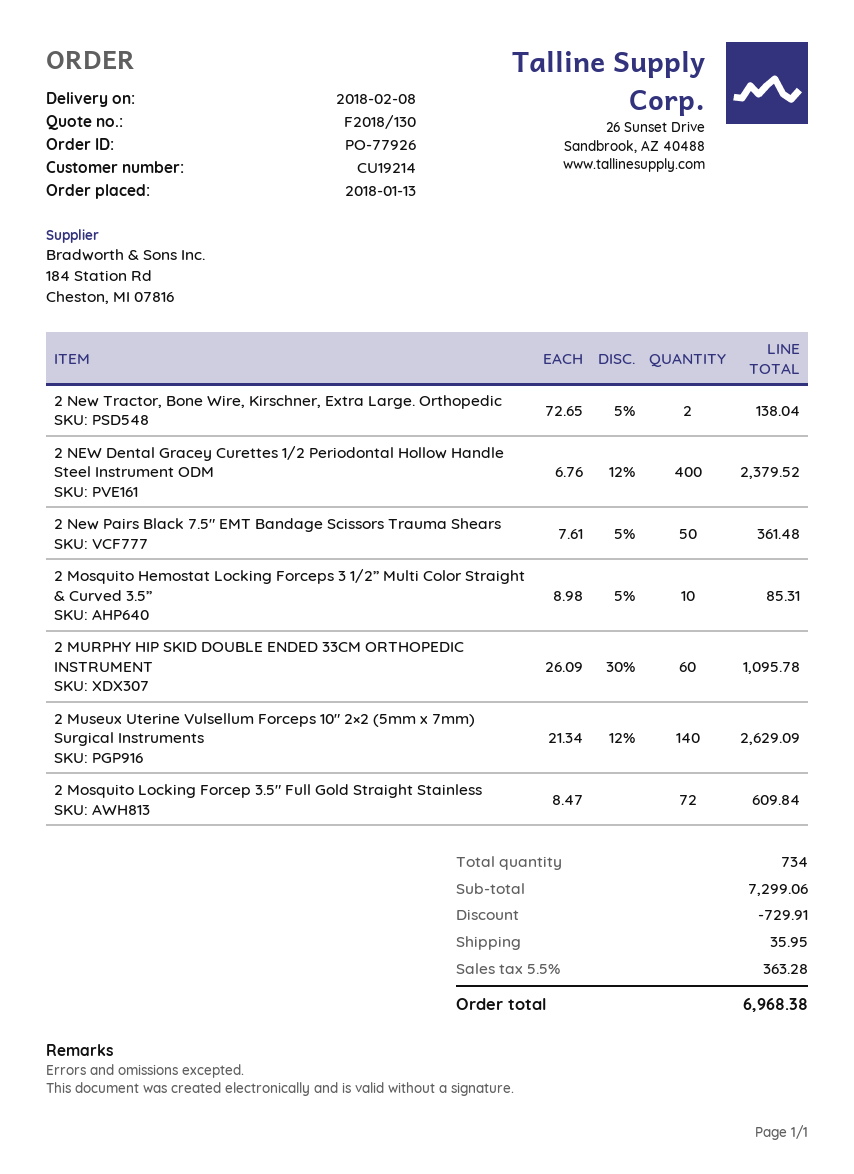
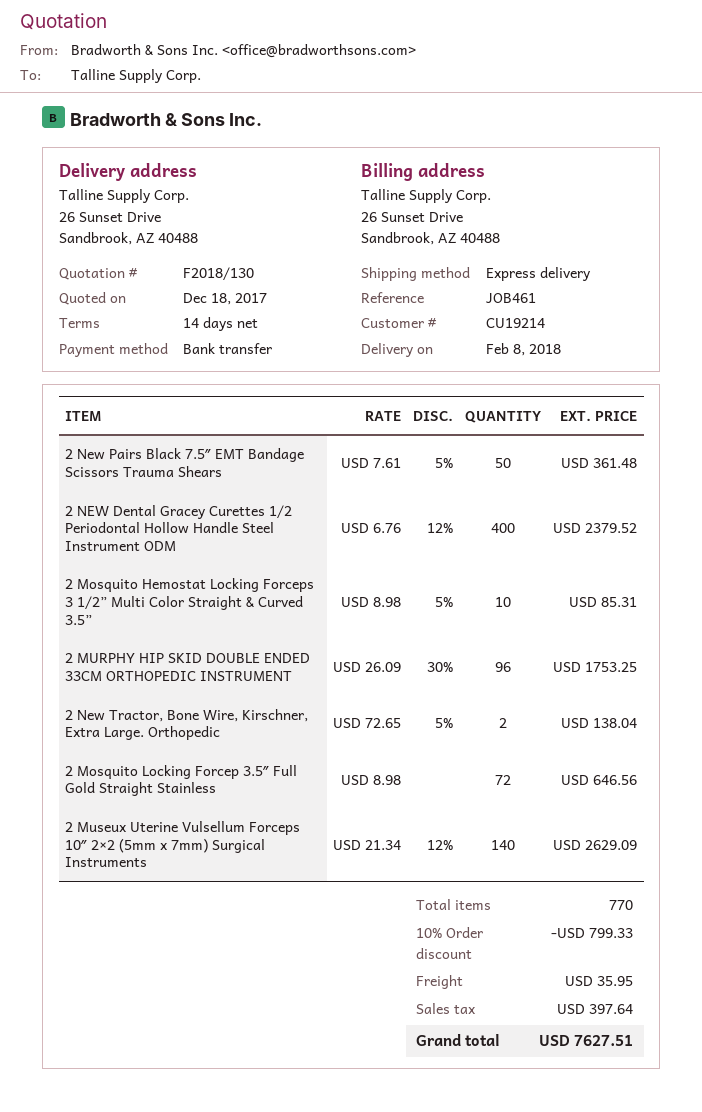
2 MURPHY HIP SKID DOUBLE ENDED 33CM ORTHOPEDIC INSTRUMENT: 60 x 26.09 - 30% = 1095.78 -> 96 x 26.09 - 30% = 1753.25
2 Mosquito Locking Forcep 3.5″ Full Gold Straight Stainless: 72 x 8.47 = 609.84 -> 72 x 8.98 = 646.56
total quantity: 734 -> 770
discount: 729.91 -> 799.33
tax: 363.28 -> 397.64
total: 6968.38 -> 7627.51

